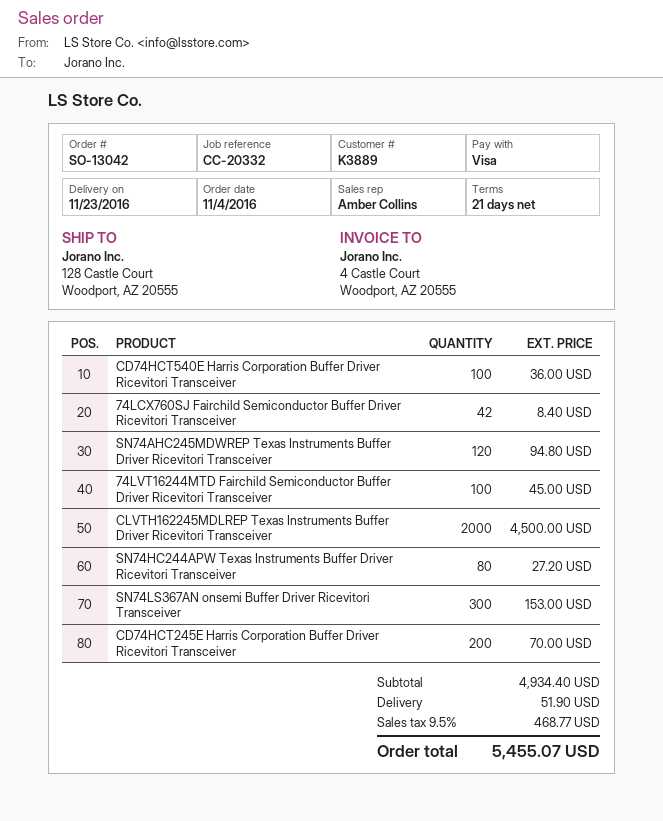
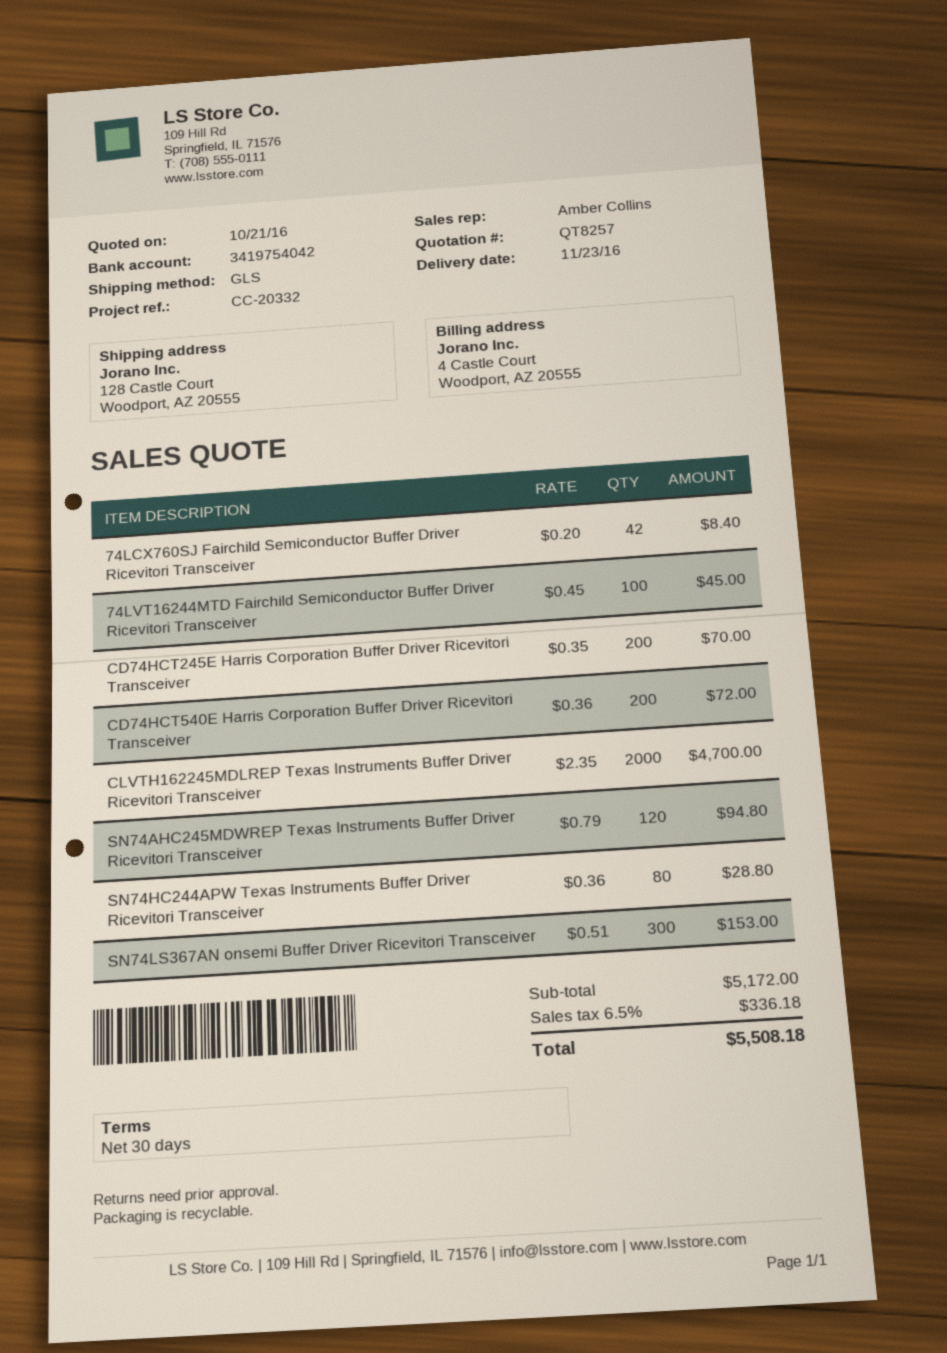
payment terms: 21 days -> 30 days
CD74HCT540E Harris Corporation Buffer Driver Ricevitori Transceiver: 100 for 36.00 -> 200 for 72.00
CLVTH162245MDLREP Texas Instruments Buffer Driver Ricevitori Transceiver: 2000 for 4500.00 -> 2000 for 4700.00
SN74HC244APW Texas Instruments Buffer Driver Ricevitori Transceiver: 80 for 27.20 -> 80 for 28.80
subtotal: 4934.40 -> 5172.00
shipping: 51.90 -> none
tax: 9.5% = 468.77 -> 6.5% = 336.18
total: 5455.07 -> 5508.18

